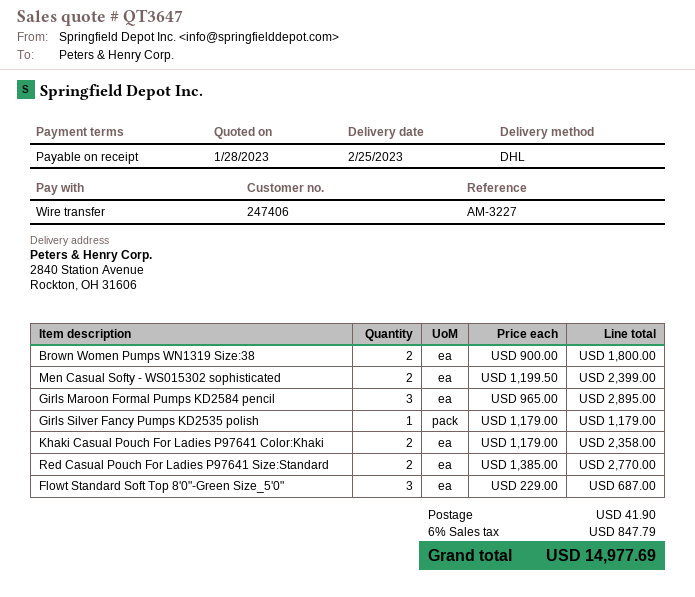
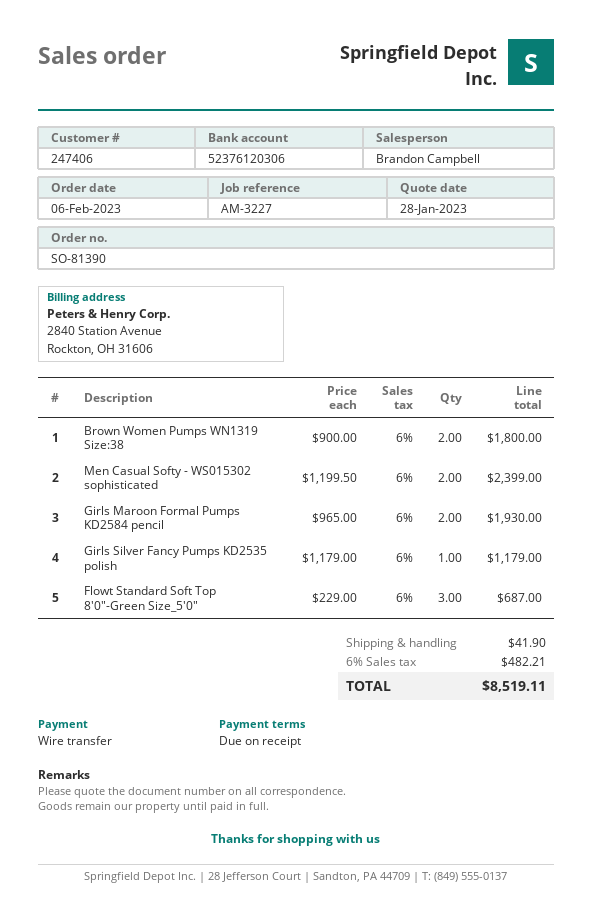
Girls Maroon Formal Pumps KD2584 pencil: 3 x 965.00 = 2895.00 -> 2 x 965.00 = 1930.00
Khaki Casual Pouch For Ladies P97641 Color:Khaki: 2 x 1179.00 = 2358.00 -> none
Red Casual Pouch For Ladies P97641 Size:Standard: 2 x 1385.00 = 2770.00 -> none
tax: 6% = 847.79 -> 6% = 482.21
total: 14977.69 -> 8519.11

